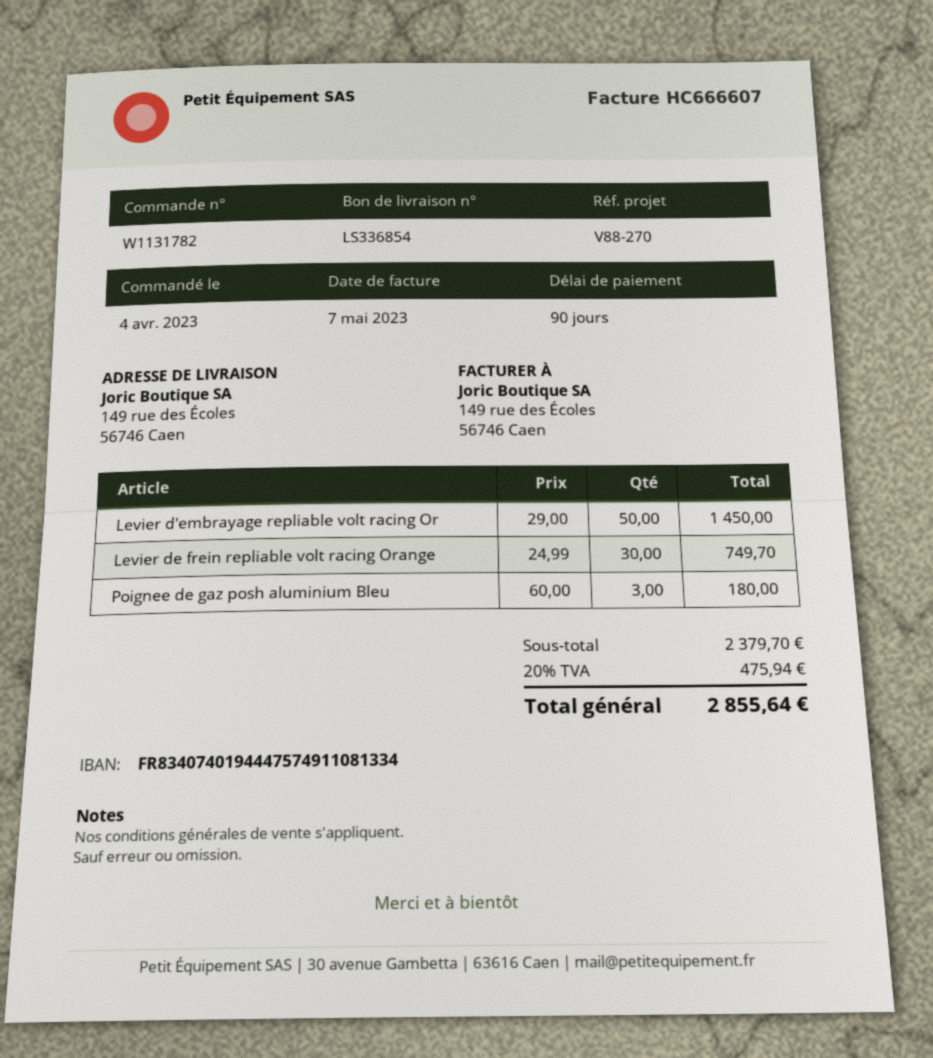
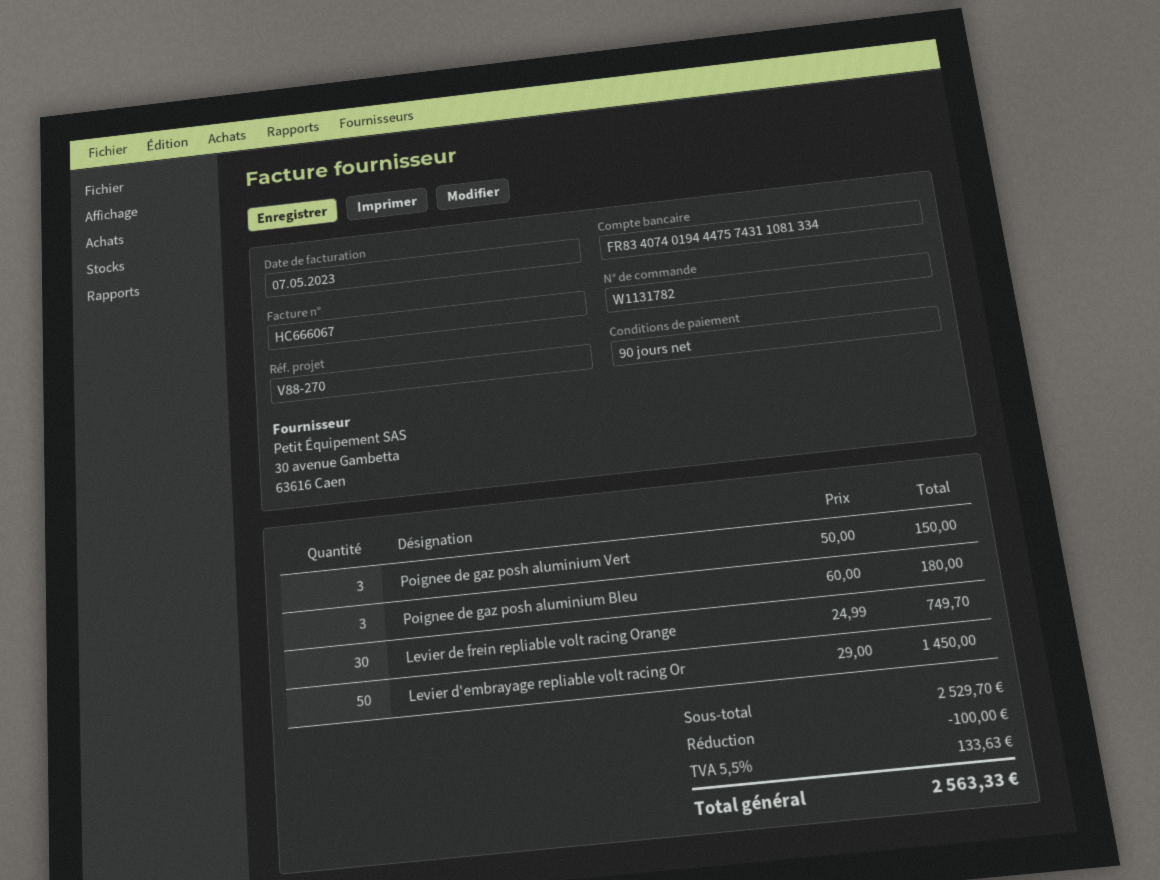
invoice number: HC666607 -> HC666067
bank account: FR8340740194447574911081334 -> FR8340740194447574311081334
Poignee de gaz posh aluminium Vert: none -> 3 x 50.00 = 150.00
subtotal: 2379.70 -> 2529.70
discount: none -> 100.00
tax: 20% = 475.94 -> 5.5% = 133.63
total: 2855.64 -> 2563.33

